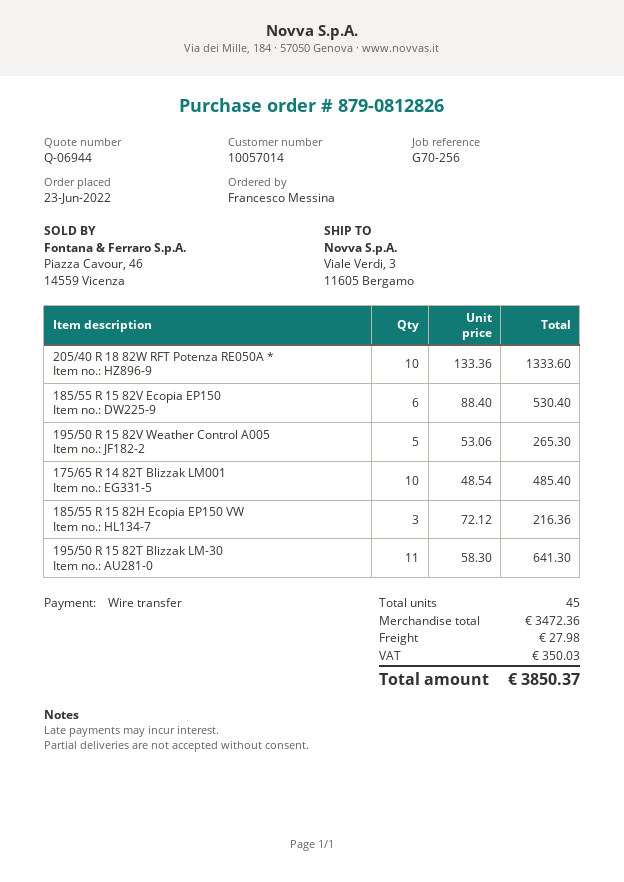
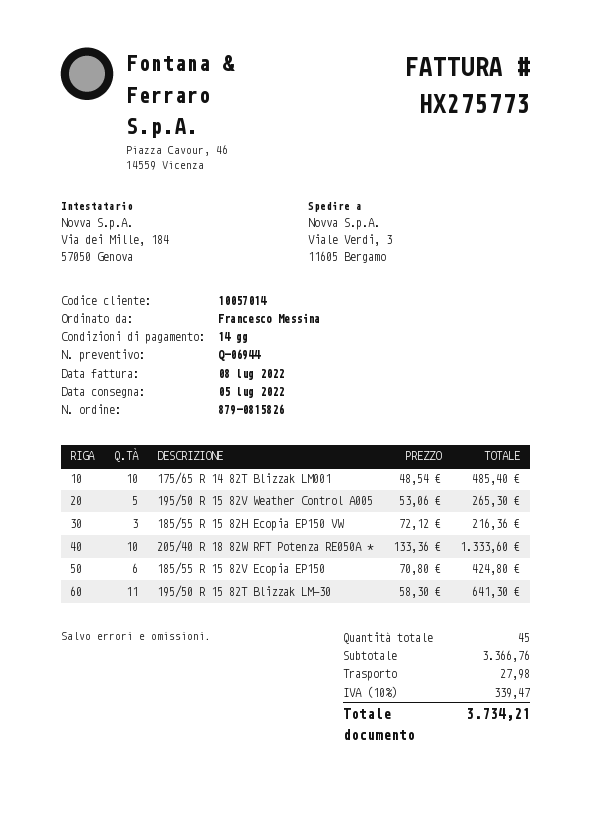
order number: 879-0812826 -> 879-0815826
185/55 R 15 82V Ecopia EP150: 6 x 88.40 = 530.40 -> 6 x 70.80 = 424.80
subtotal: 3472.36 -> 3366.76
tax: 350.03 -> 339.47
total: 3850.37 -> 3734.21

